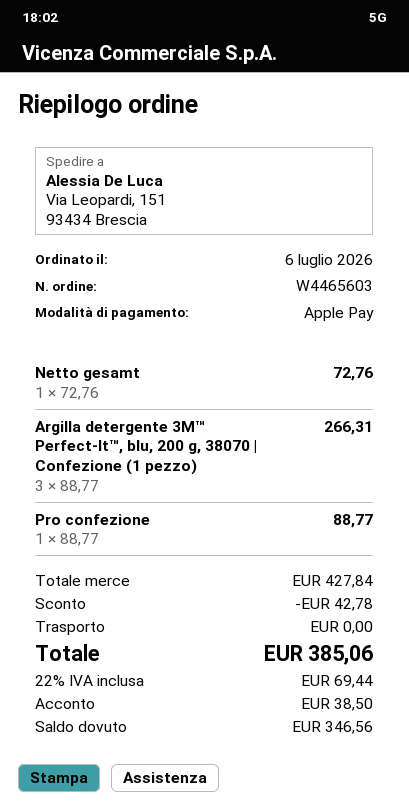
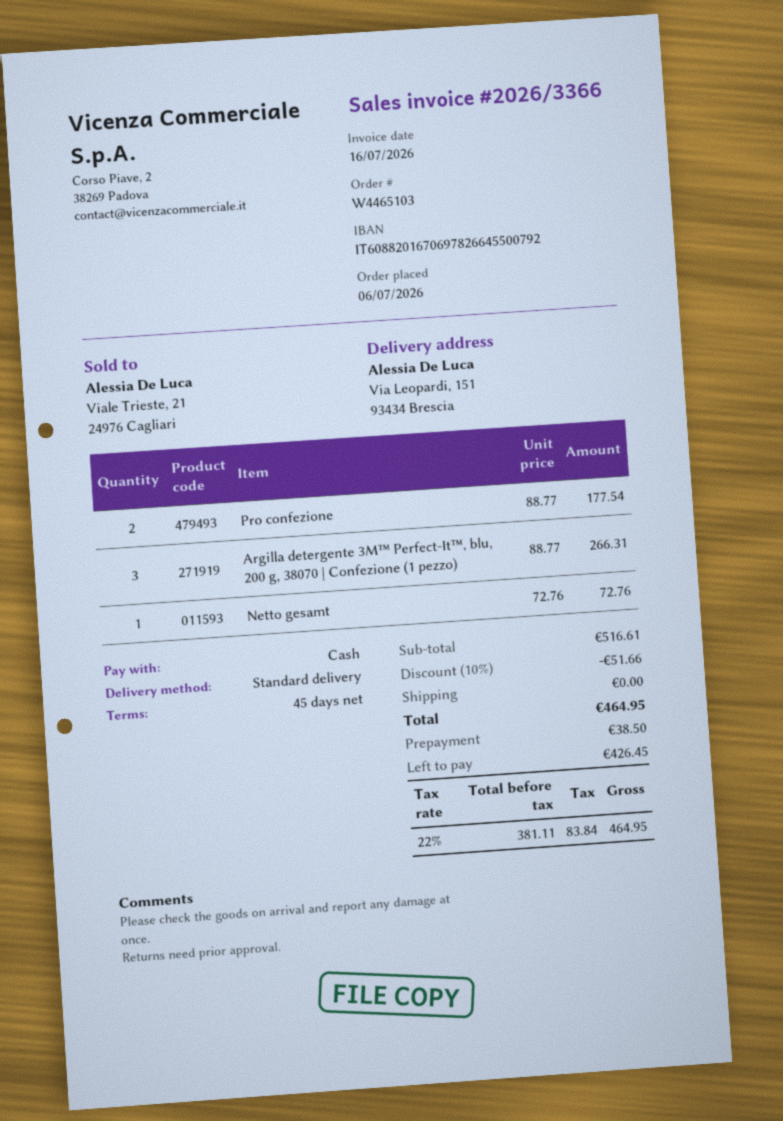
order number: W4465603 -> W4465103
payment method: Apple Pay -> cash
Pro confezione: 1 x 88.77 = 88.77 -> 2 x 88.77 = 177.54
subtotal: 427.84 -> 516.61
discount: 42.78 -> 51.66
tax: 22% = 69.44 -> 22% = 83.84
total: 385.06 -> 464.95
balance: 346.56 -> 426.45

